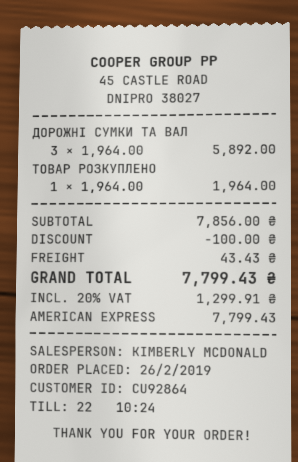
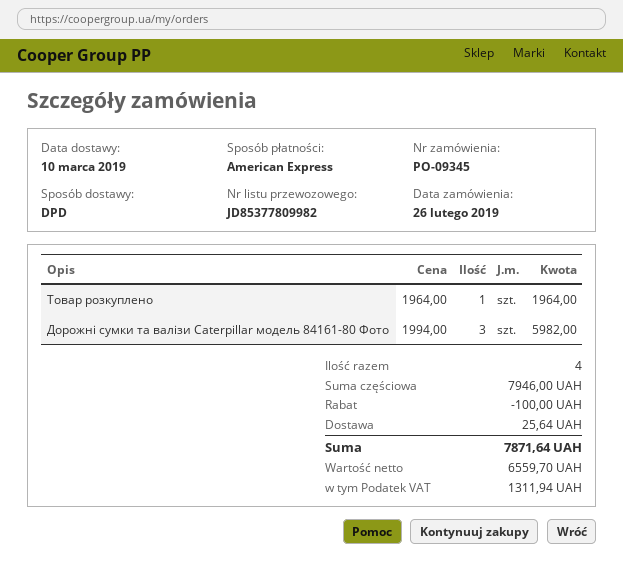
ДОРОЖНІ СУМКИ ТА ВАЛ: 3 x 1964.00 = 5892.00 -> 3 x 1994.00 = 5982.00
subtotal: 7856.00 -> 7946.00
shipping: 43.43 -> 25.64
tax: 1299.91 -> 1311.94
total: 7799.43 -> 7871.64

